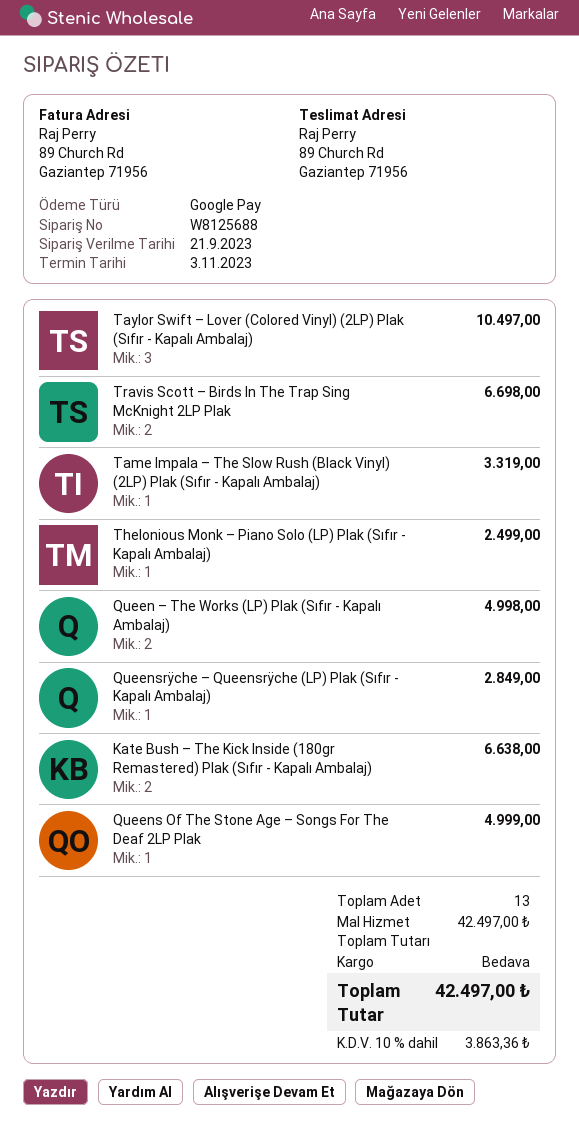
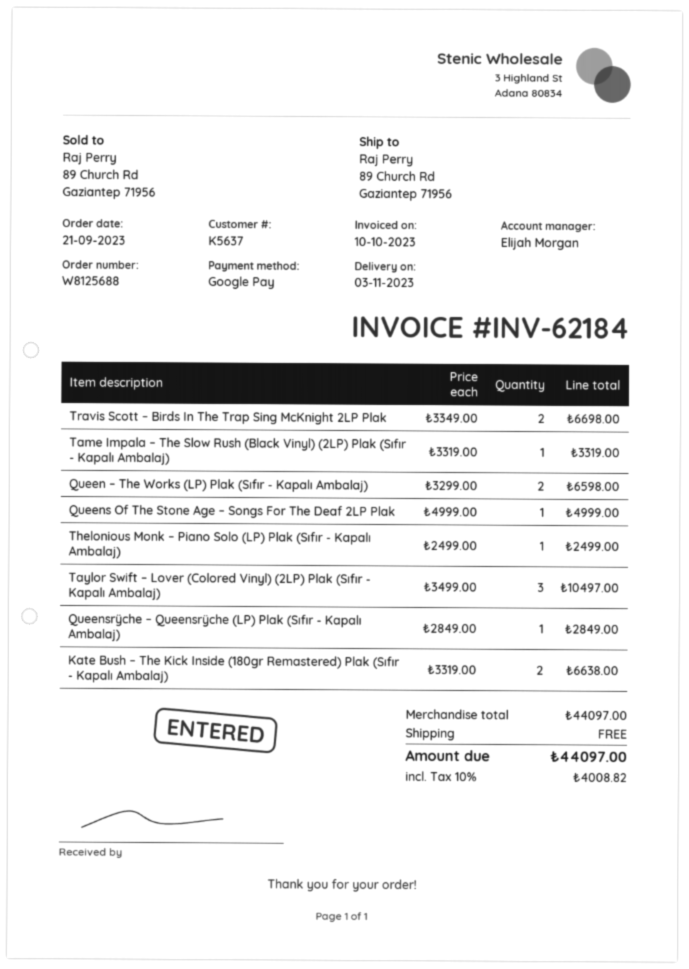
Queen – The Works (LP) Plak (Sıfır - Kapalı Ambalaj): 2 for 4998.00 -> 2 for 6598.00
subtotal: 42497.00 -> 44097.00
tax: 10% = 3863.36 -> 10% = 4008.82
total: 42497.00 -> 44097.00

